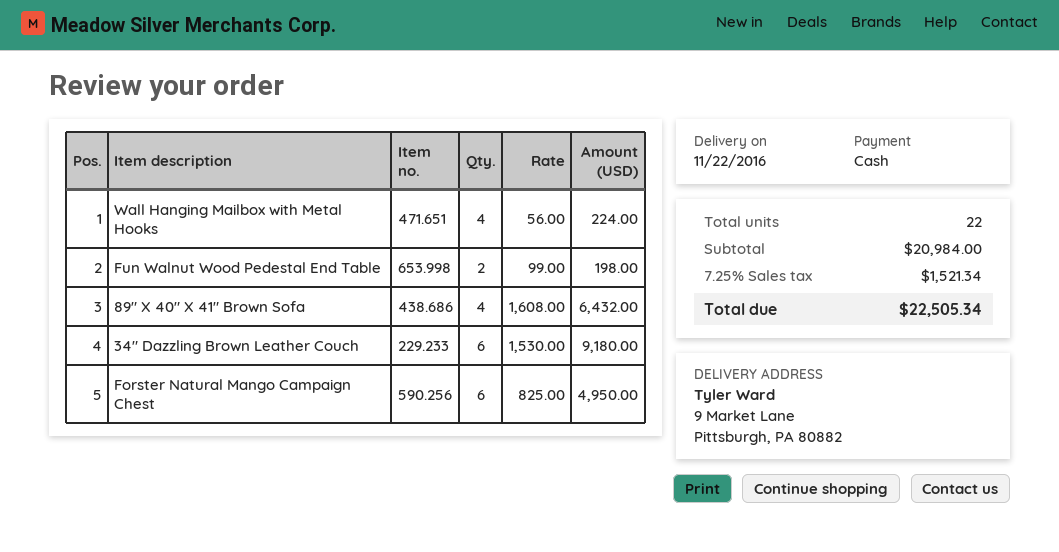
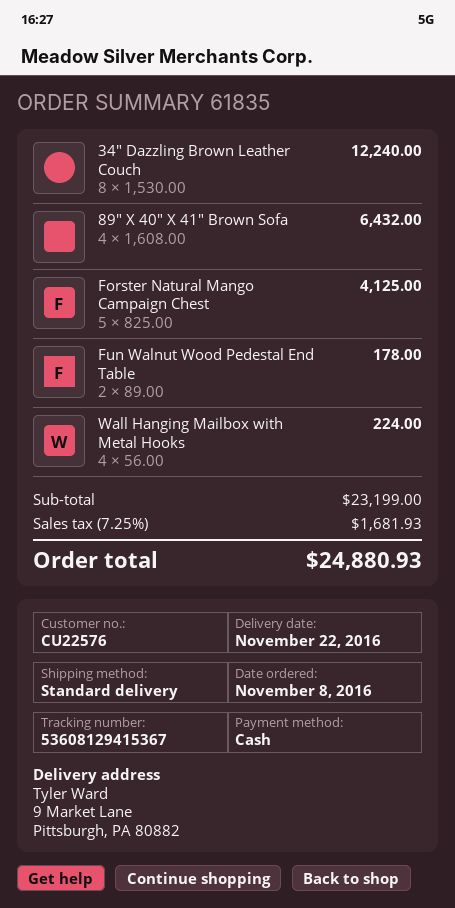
Fun Walnut Wood Pedestal End Table: 2 x 99.00 = 198.00 -> 2 x 89.00 = 178.00
34" Dazzling Brown Leather Couch: 6 x 1530.00 = 9180.00 -> 8 x 1530.00 = 12240.00
Forster Natural Mango Campaign Chest: 6 x 825.00 = 4950.00 -> 5 x 825.00 = 4125.00
subtotal: 20984.00 -> 23199.00
tax: 7.25% = 1521.34 -> 7.25% = 1681.93
total: 22505.34 -> 24880.93

